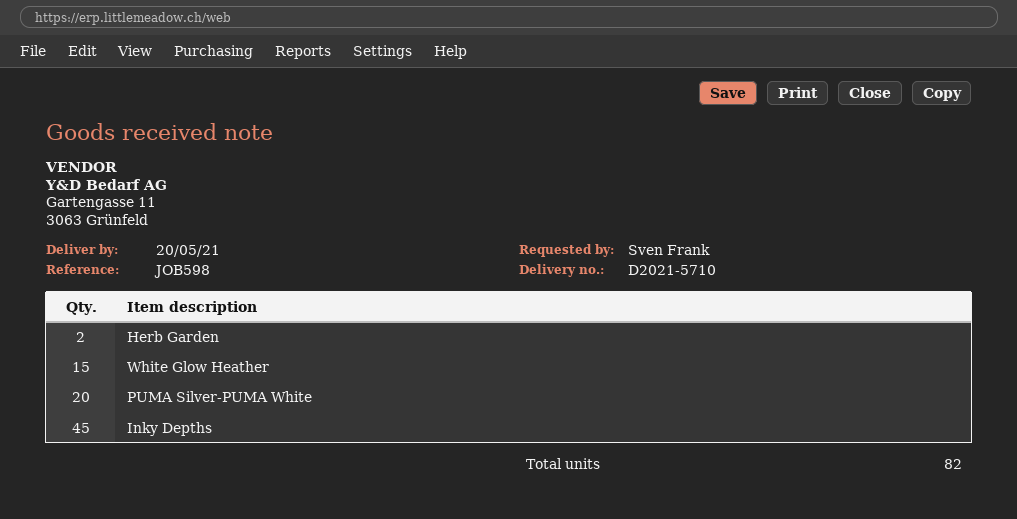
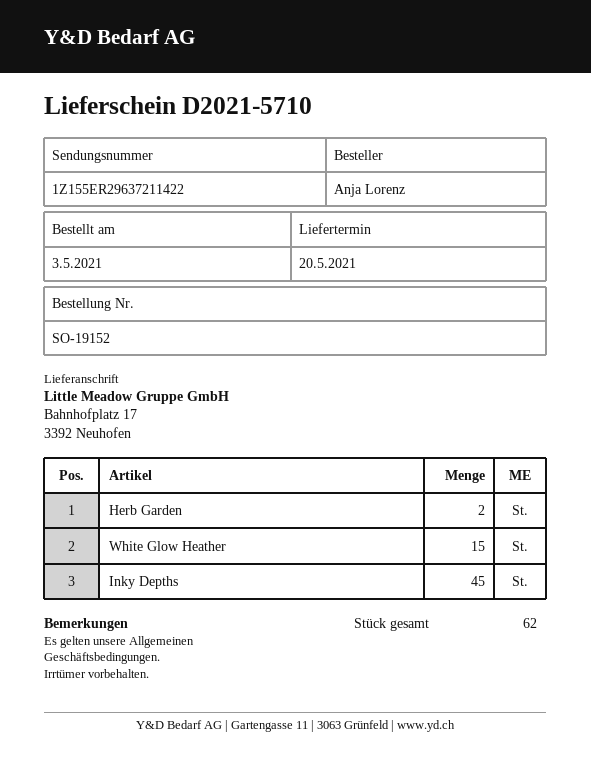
ordered by: Sven Frank -> Anja Lorenz
PUMA Silver-PUMA White: 20 -> none
total quantity: 82 -> 62

